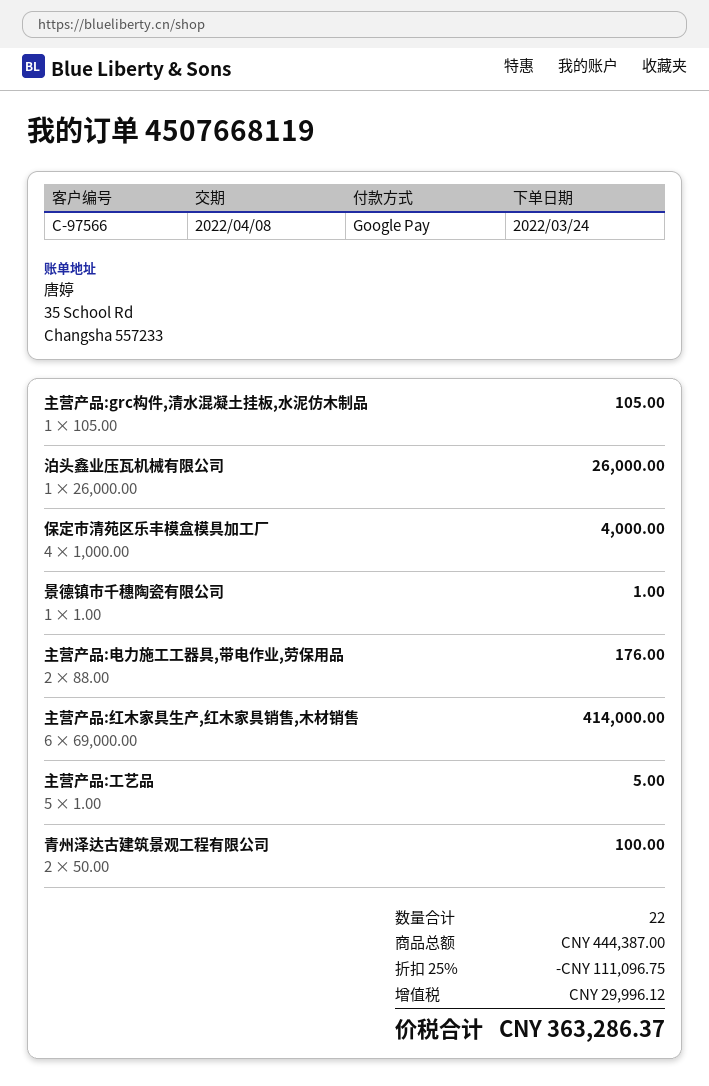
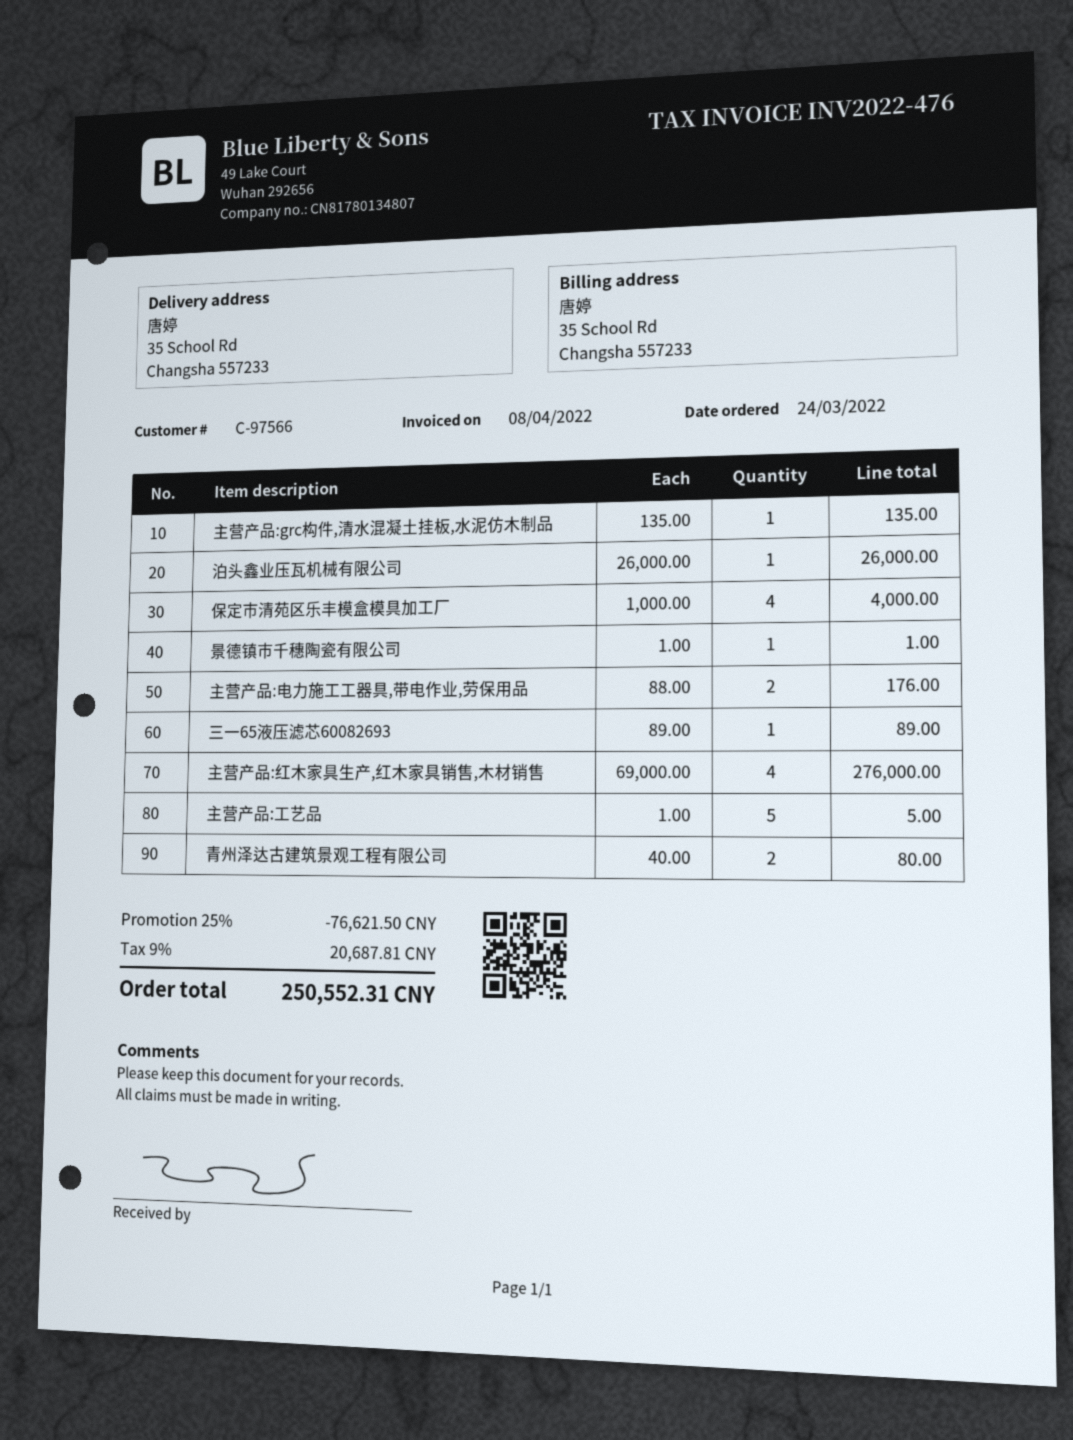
主营产品:grc构件,清水混凝土挂板,水泥仿木制品: 1 x 105.00 = 105.00 -> 1 x 135.00 = 135.00
主营产品:红木家具生产,红木家具销售,木材销售: 6 x 69000.00 = 414000.00 -> 4 x 69000.00 = 276000.00
青州泽达古建筑景观工程有限公司: 2 x 50.00 = 100.00 -> 2 x 40.00 = 80.00
三一65液压滤芯60082693: none -> 1 x 89.00 = 89.00
discount: 25% = 111096.75 -> 25% = 76621.50
tax: 29996.12 -> 20687.81
total: 363286.37 -> 250552.31

